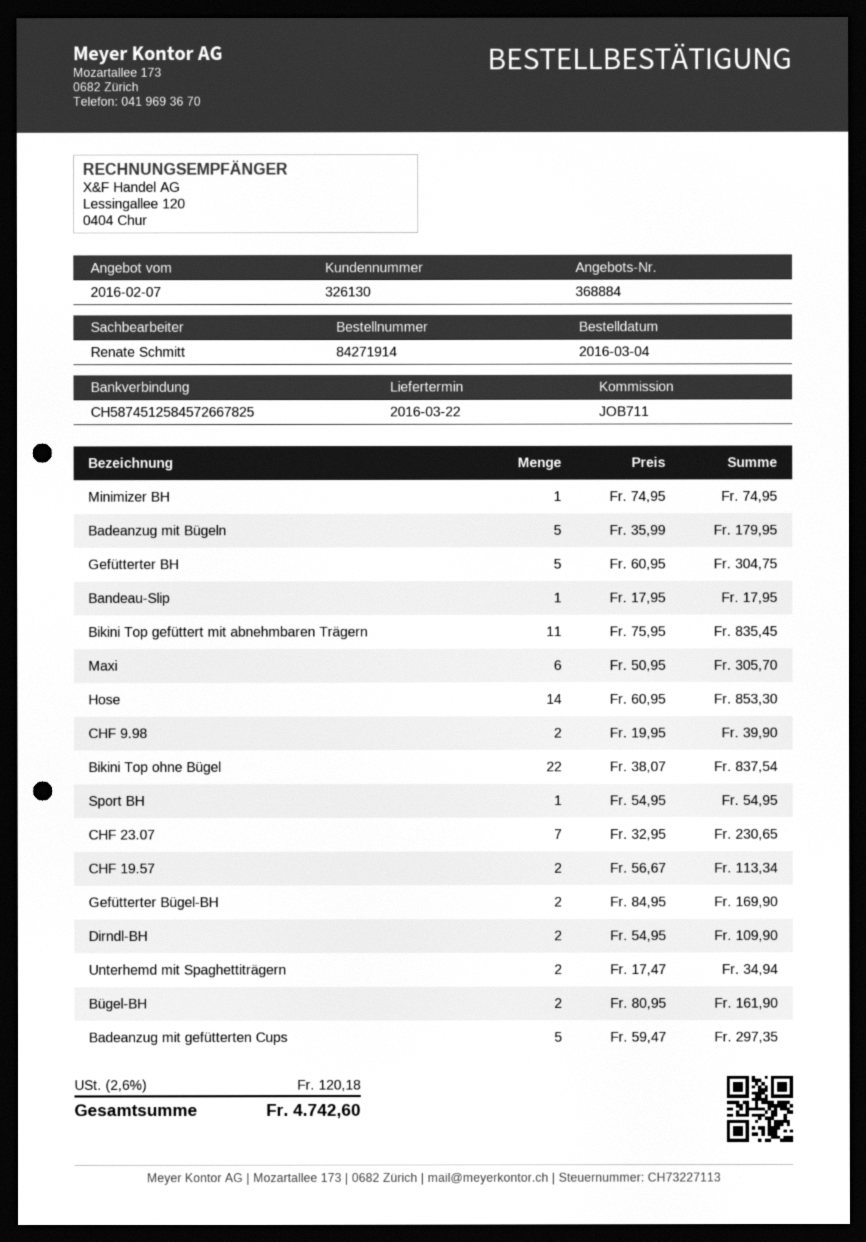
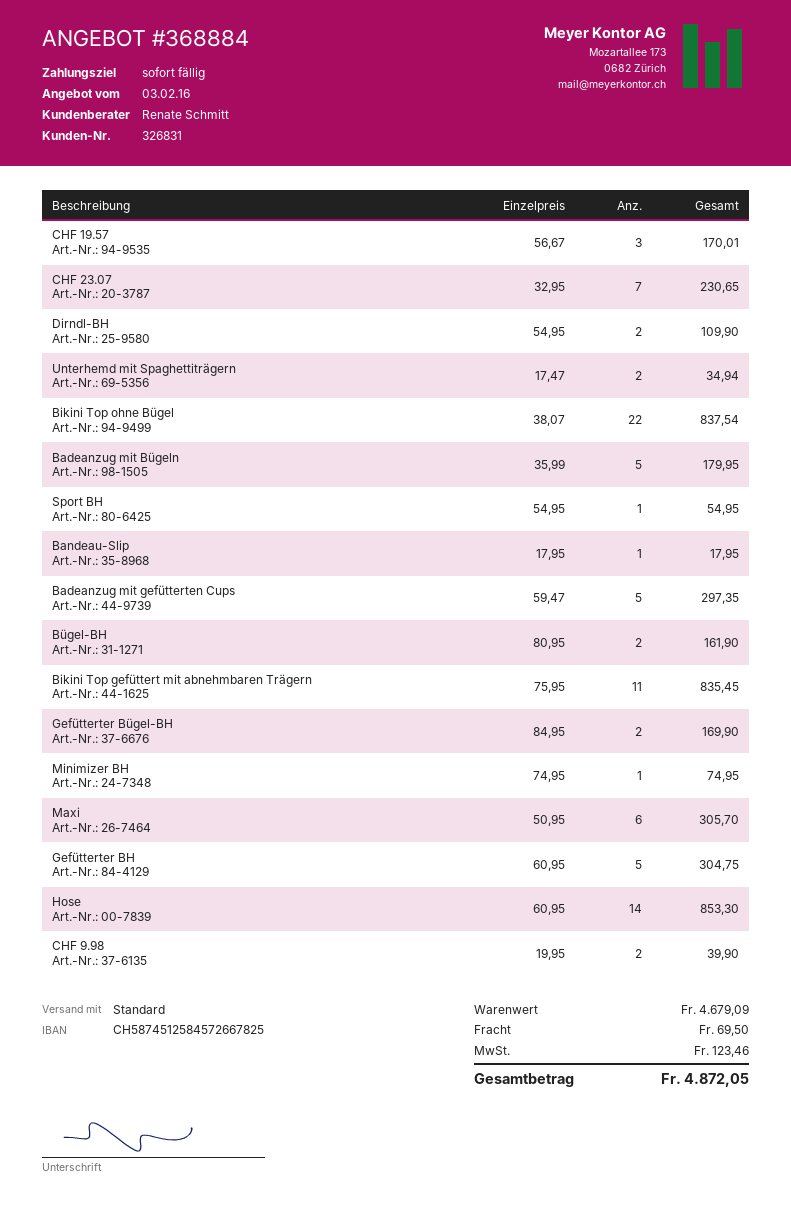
quote date: 2016-02-07 -> 2016-02-03
customer number: 326130 -> 326831
CHF 19.57: 2 x 56.67 = 113.34 -> 3 x 56.67 = 170.01
shipping: none -> 69.50
tax: 120.18 -> 123.46
total: 4742.60 -> 4872.05

